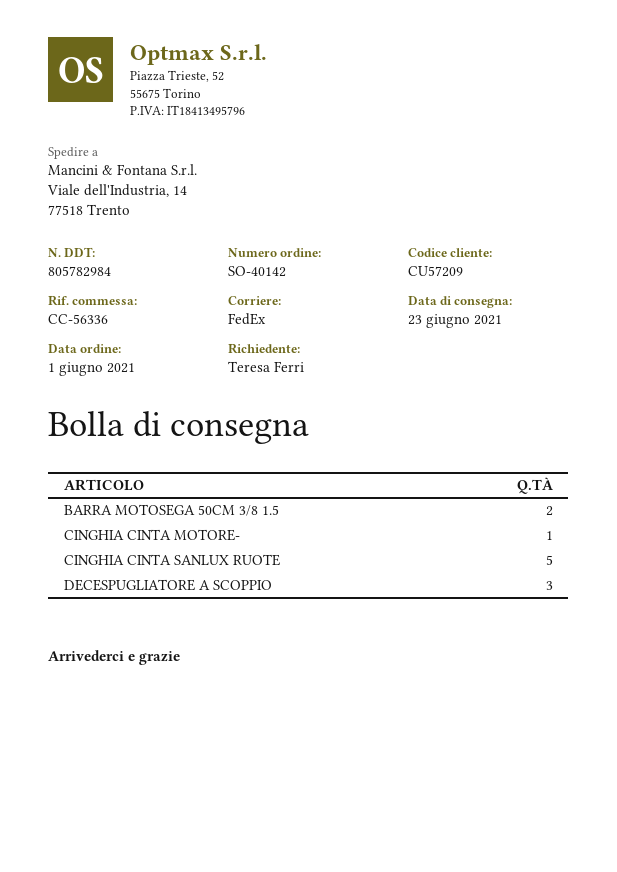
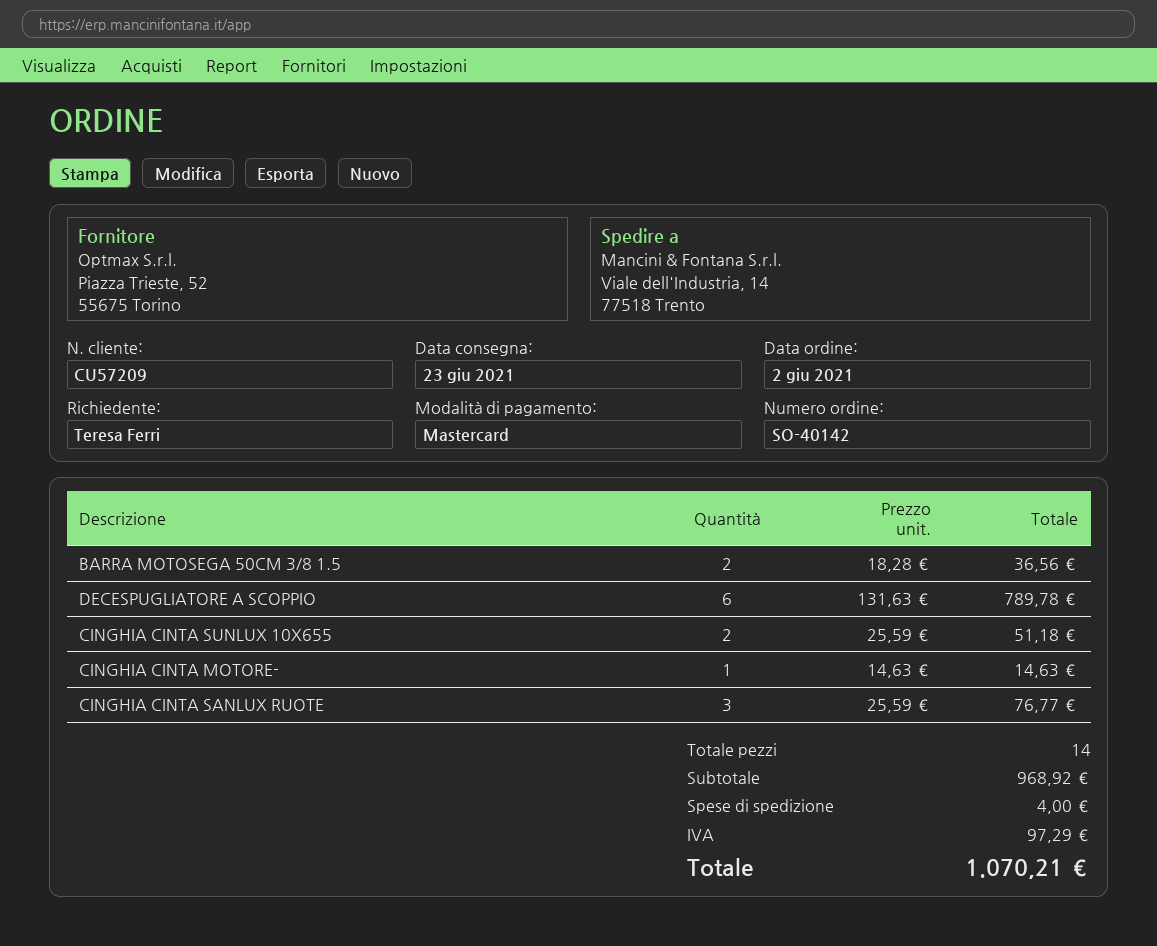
order date: 2021-06-01 -> 2021-06-02
CINGHIA CINTA SANLUX RUOTE: 5 -> 3
DECESPUGLIATORE A SCOPPIO: 3 -> 6
CINGHIA CINTA SUNLUX 10X655: none -> 2

